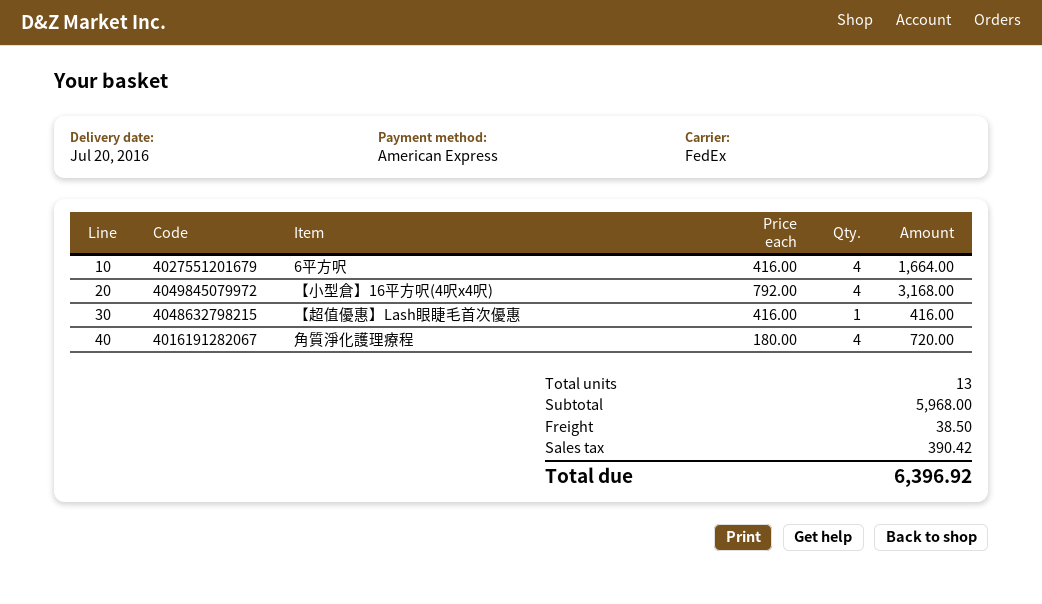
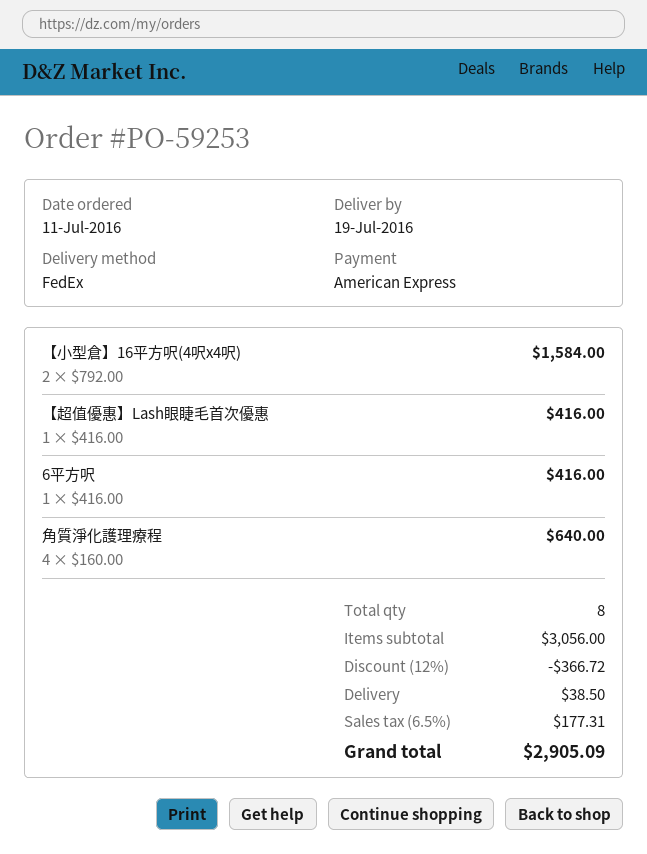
delivery date: 2016-07-20 -> 2016-07-19
6平方呎: 4 x 416.00 = 1664.00 -> 1 x 416.00 = 416.00
【小型倉】16平方呎(4呎x4呎): 4 x 792.00 = 3168.00 -> 2 x 792.00 = 1584.00
角質淨化護理療程: 4 x 180.00 = 720.00 -> 4 x 160.00 = 640.00
total quantity: 13 -> 8
subtotal: 5968.00 -> 3056.00
discount: none -> 12% = 366.72
tax: 390.42 -> 177.31
total: 6396.92 -> 2905.09

